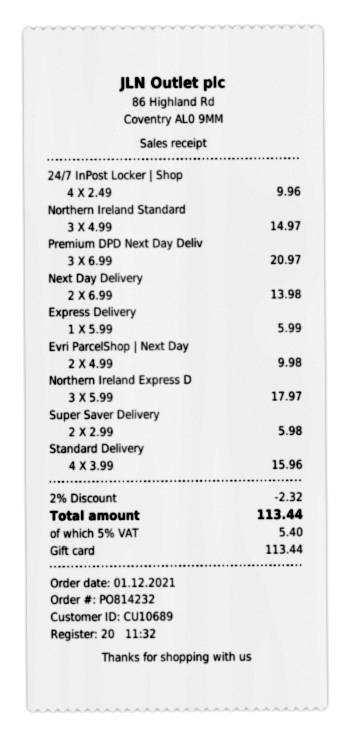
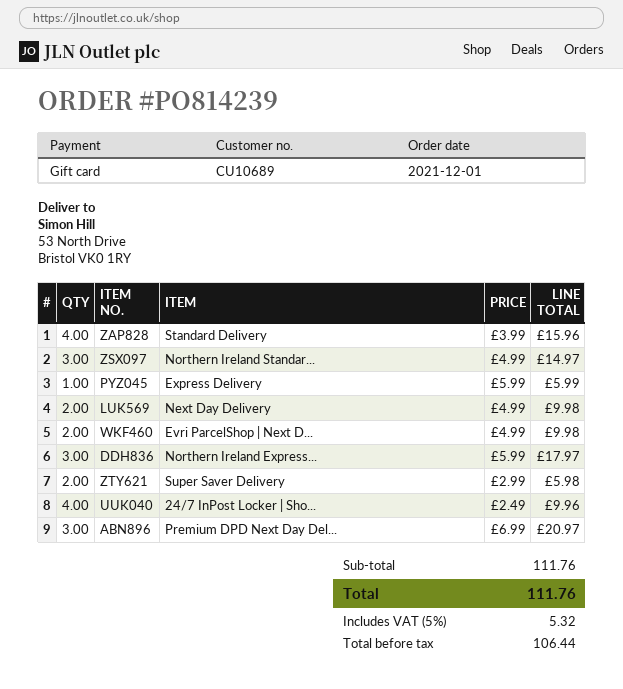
order number: PO814232 -> PO814239
Next Day Delivery: 2 x 6.99 = 13.98 -> 2 x 4.99 = 9.98
discount: 2% = 2.32 -> none
tax: 5% = 5.40 -> 5% = 5.32
total: 113.44 -> 111.76

